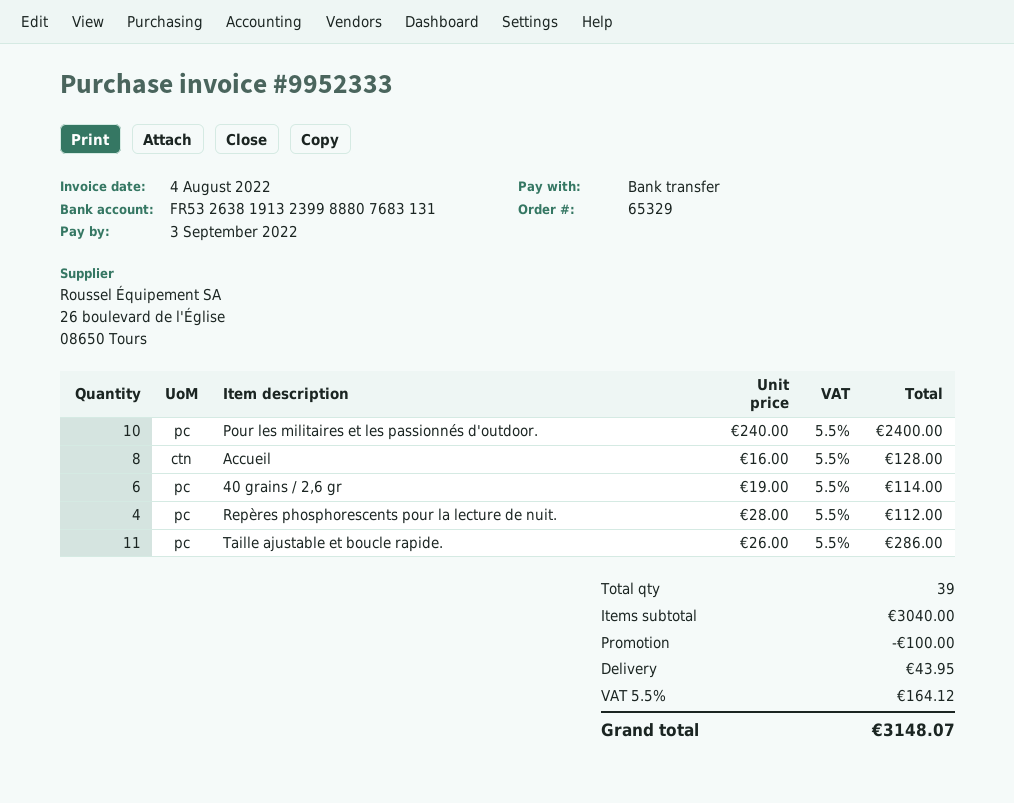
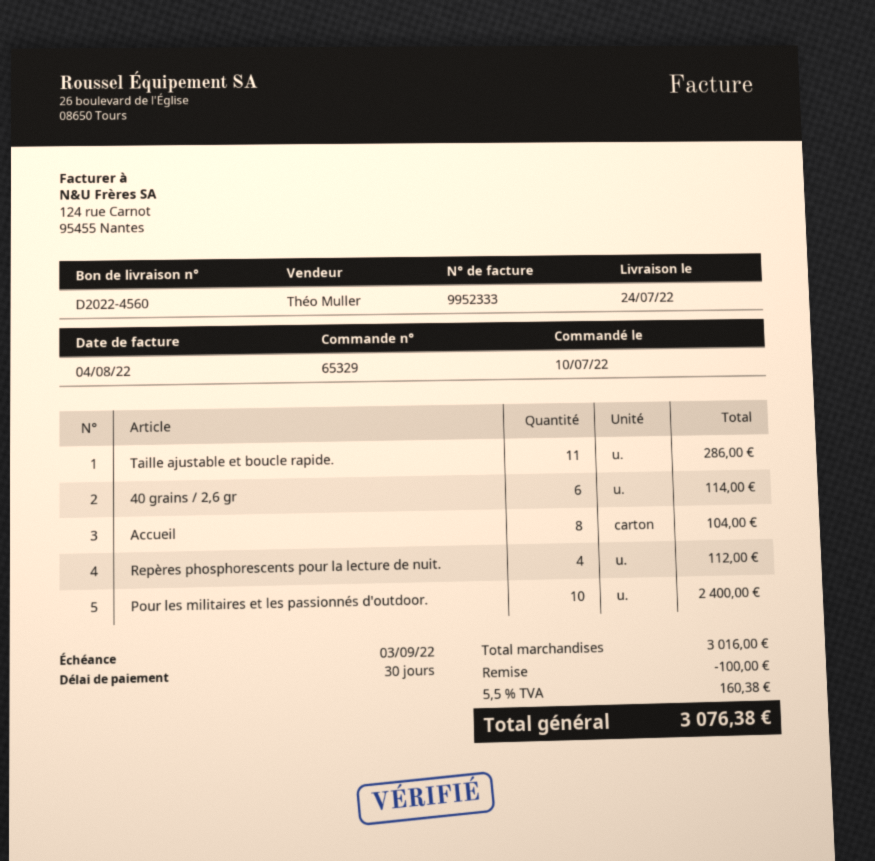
Accueil: 8 for 128.00 -> 8 for 104.00
subtotal: 3040.00 -> 3016.00
shipping: 43.95 -> none
tax: 5.5% = 164.12 -> 5.5% = 160.38
total: 3148.07 -> 3076.38

